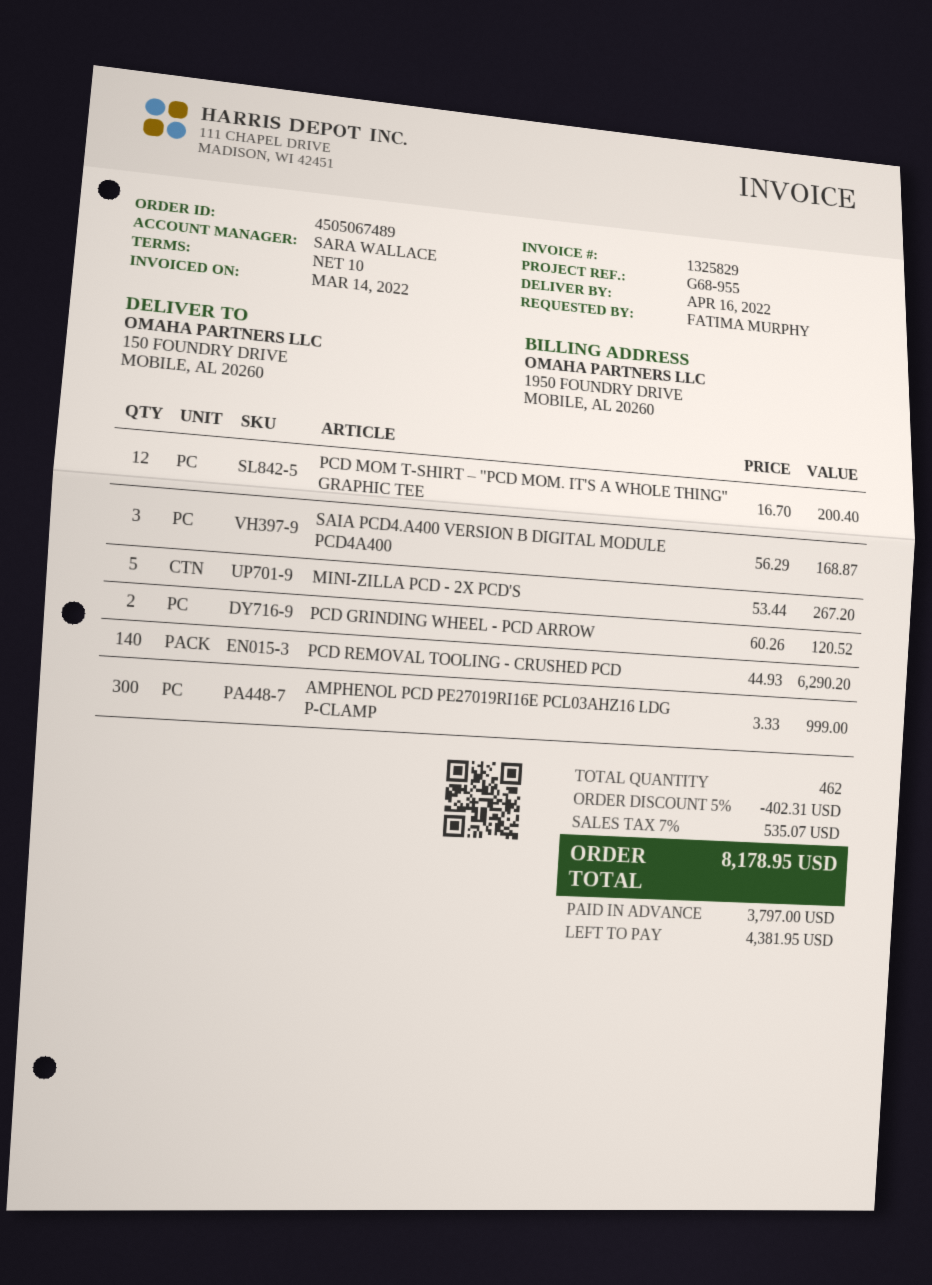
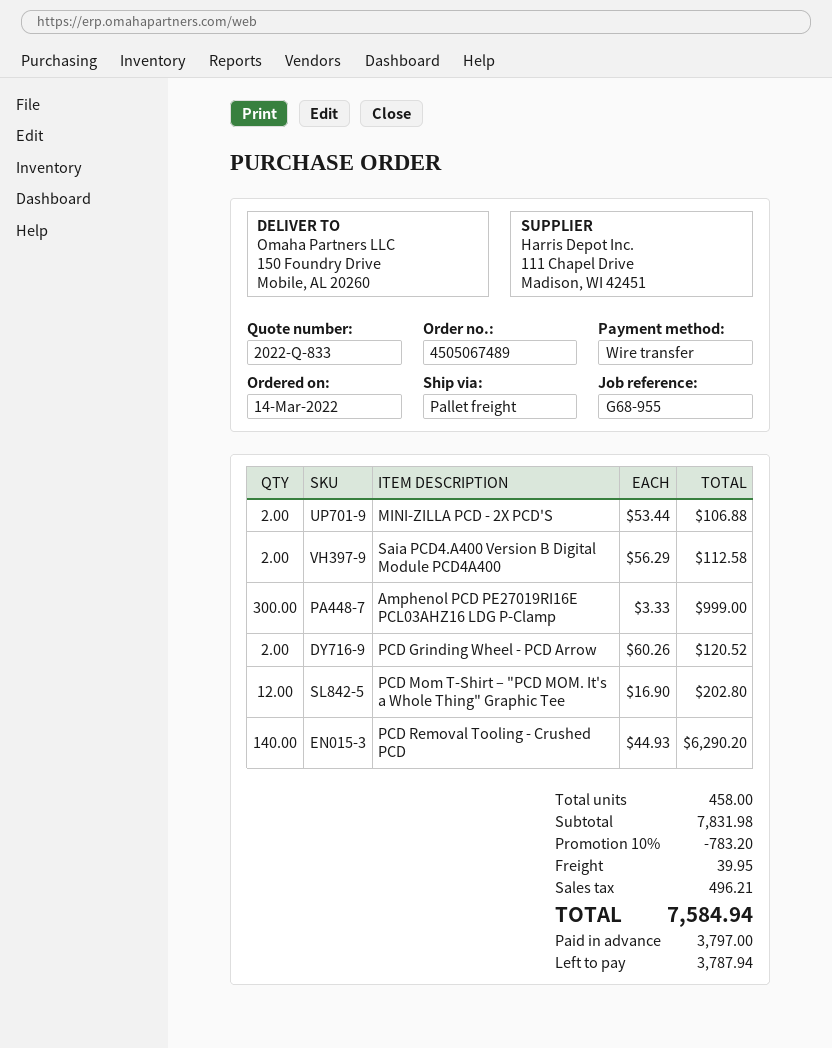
PCD MOM T-SHIRT – "PCD MOM. IT'S A WHOLE THING" GRAPHIC TEE: 12 x 16.70 = 200.40 -> 12 x 16.90 = 202.80
SAIA PCD4.A400 VERSION B DIGITAL MODULE PCD4A400: 3 x 56.29 = 168.87 -> 2 x 56.29 = 112.58
MINI-ZILLA PCD - 2X PCD'S: 5 x 53.44 = 267.20 -> 2 x 53.44 = 106.88
total quantity: 462 -> 458
discount: 5% = 402.31 -> 10% = 783.20
shipping: none -> 39.95
tax: 535.07 -> 496.21
total: 8178.95 -> 7584.94
balance: 4381.95 -> 3787.94

